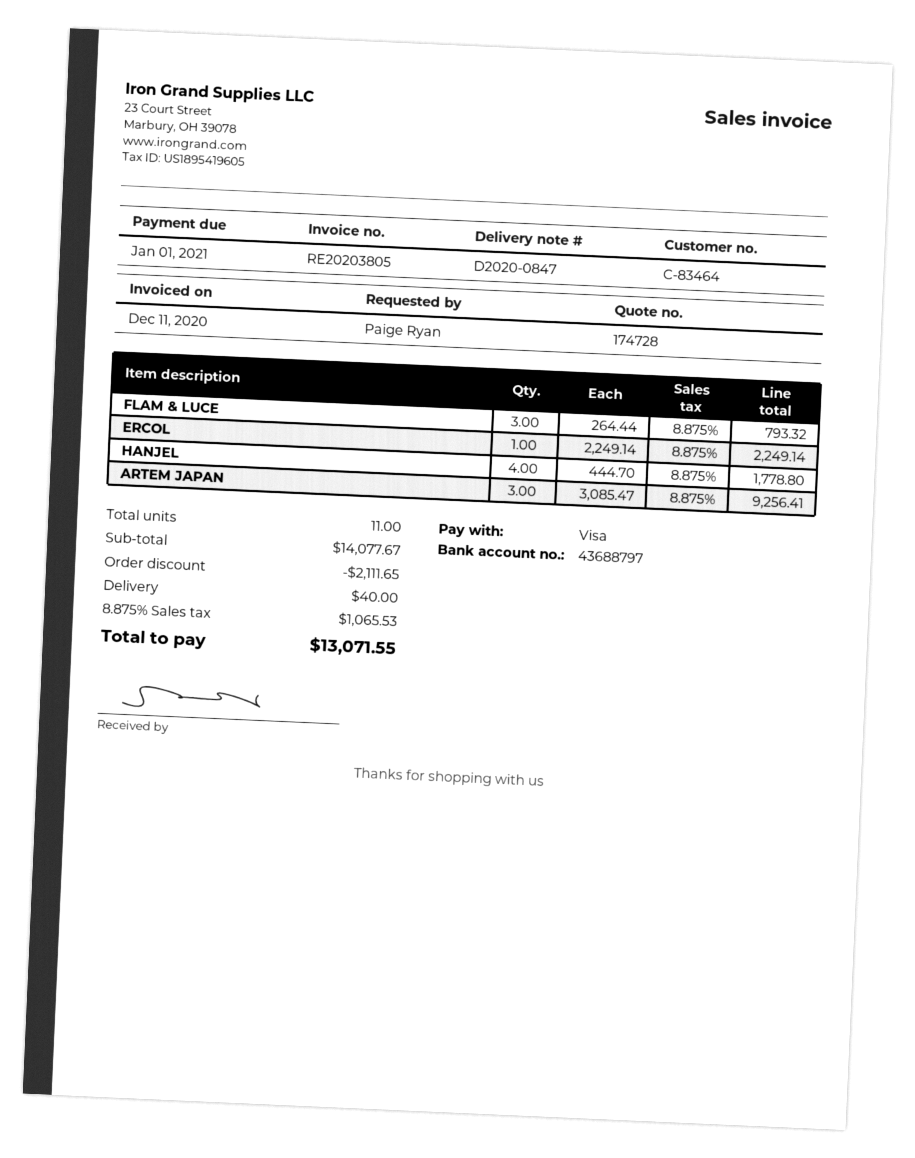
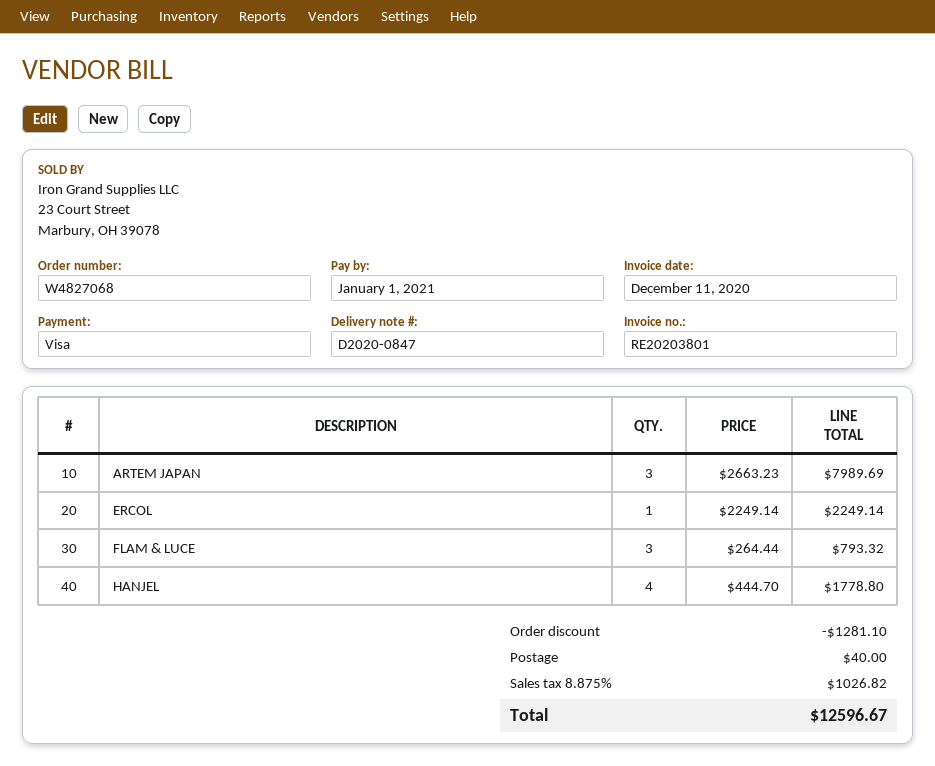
invoice number: RE20203805 -> RE20203801
ARTEM JAPAN: 3 x 3085.47 = 9256.41 -> 3 x 2663.23 = 7989.69
discount: 2111.65 -> 1281.10
tax: 8.875% = 1065.53 -> 8.875% = 1026.82
total: 13071.55 -> 12596.67

